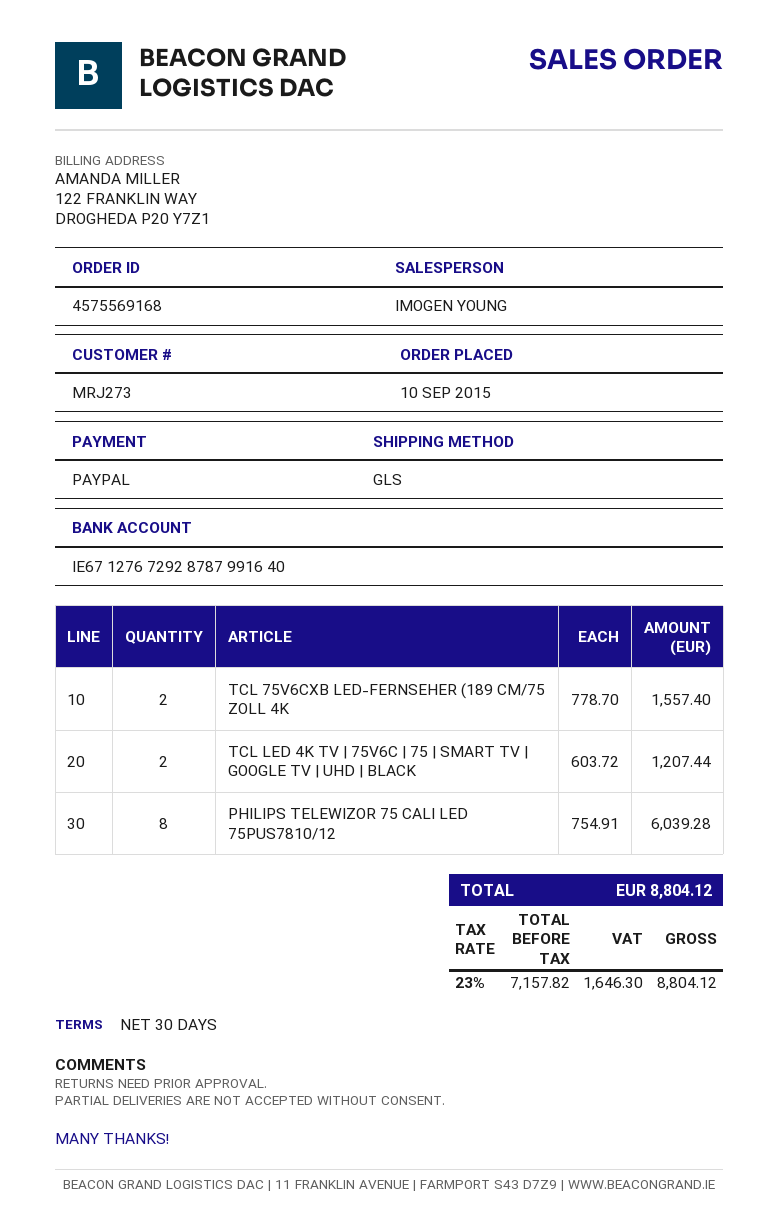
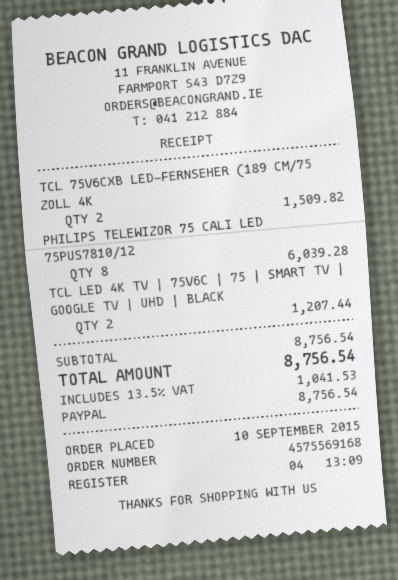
TCL 75V6CXB LED-FERNSEHER (189 CM/75 ZOLL 4K: 2 for 1557.40 -> 2 for 1509.82
tax: 23% = 1646.30 -> 13.5% = 1041.53
total: 8804.12 -> 8756.54

